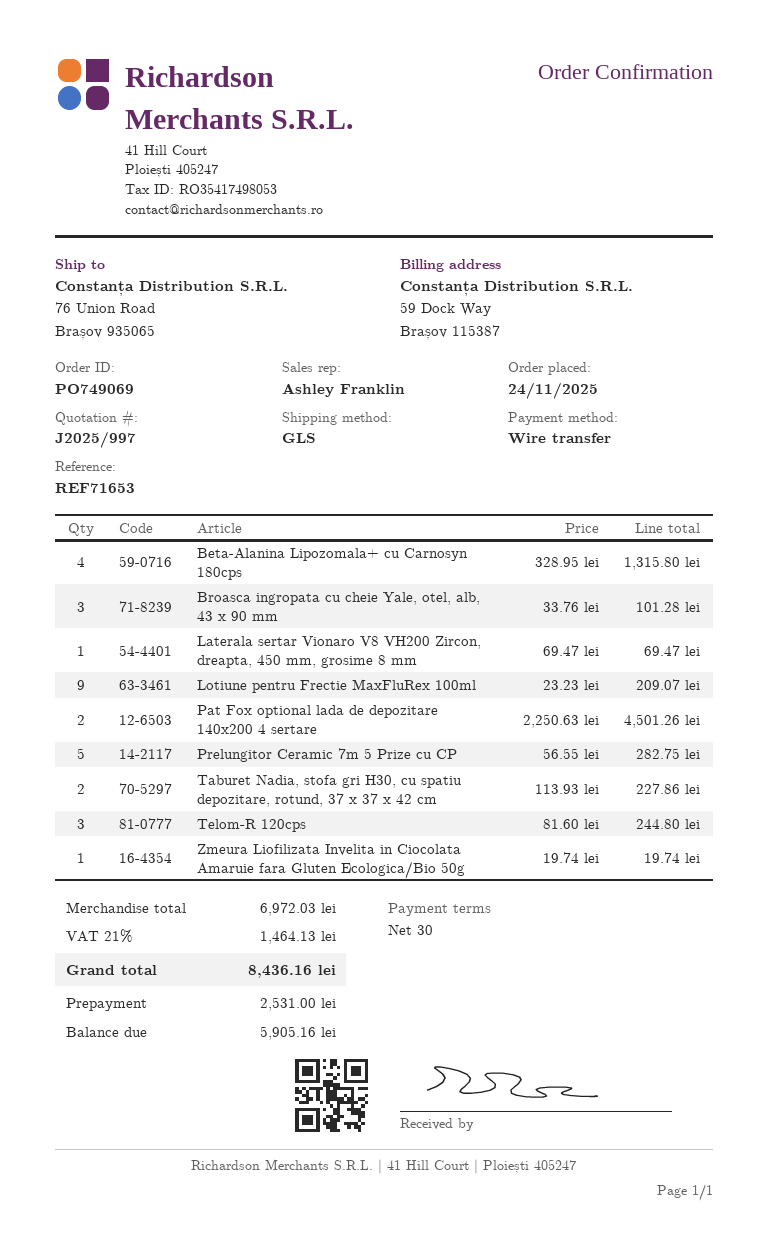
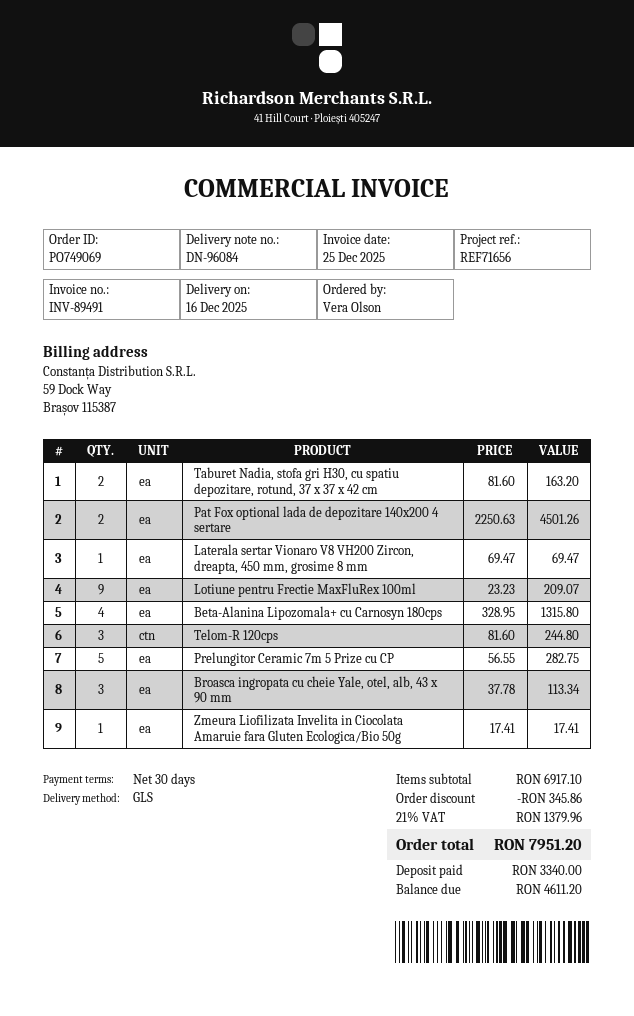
reference: REF71653 -> REF71656
Broasca ingropata cu cheie Yale, otel, alb, 43 x 90 mm: 3 x 33.76 = 101.28 -> 3 x 37.78 = 113.34
Taburet Nadia, stofa gri H30, cu spatiu depozitare, rotund, 37 x 37 x 42 cm: 2 x 113.93 = 227.86 -> 2 x 81.60 = 163.20
Zmeura Liofilizata Invelita in Ciocolata Amaruie fara Gluten Ecologica/Bio 50g: 1 x 19.74 = 19.74 -> 1 x 17.41 = 17.41
subtotal: 6972.03 -> 6917.10
discount: none -> 345.86
tax: 21% = 1464.13 -> 21% = 1379.96
total: 8436.16 -> 7951.20
deposit: 2531.00 -> 3340.00
balance: 5905.16 -> 4611.20

